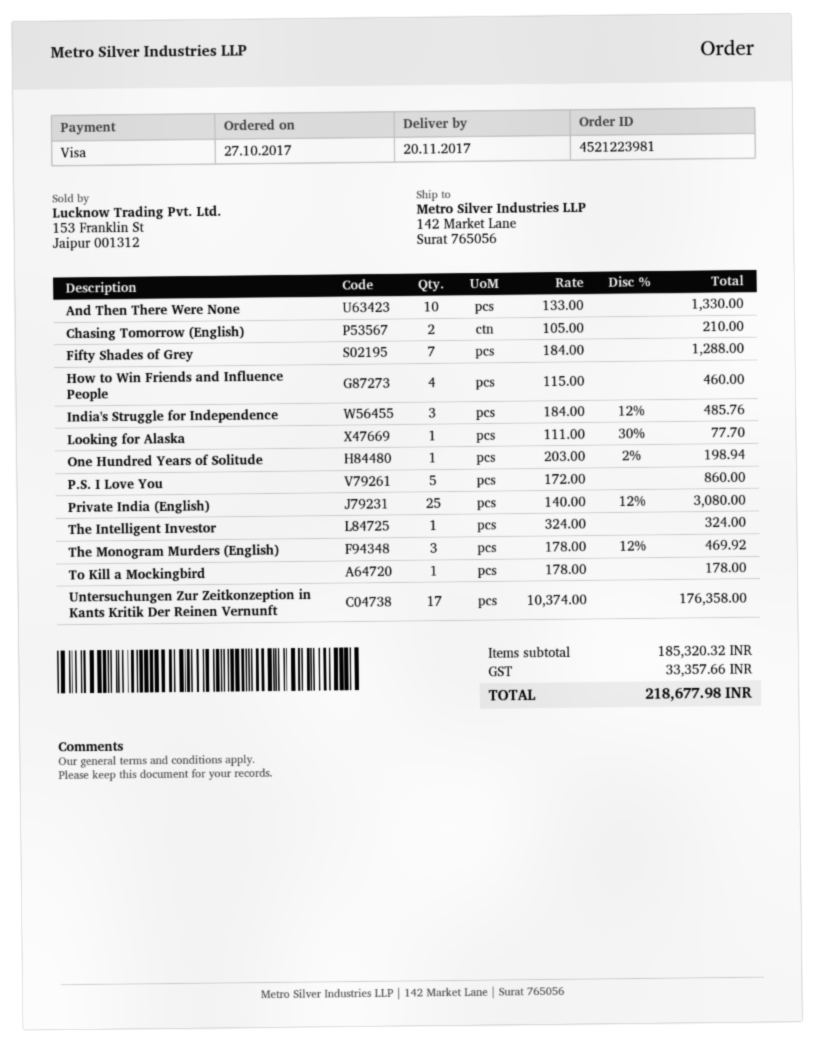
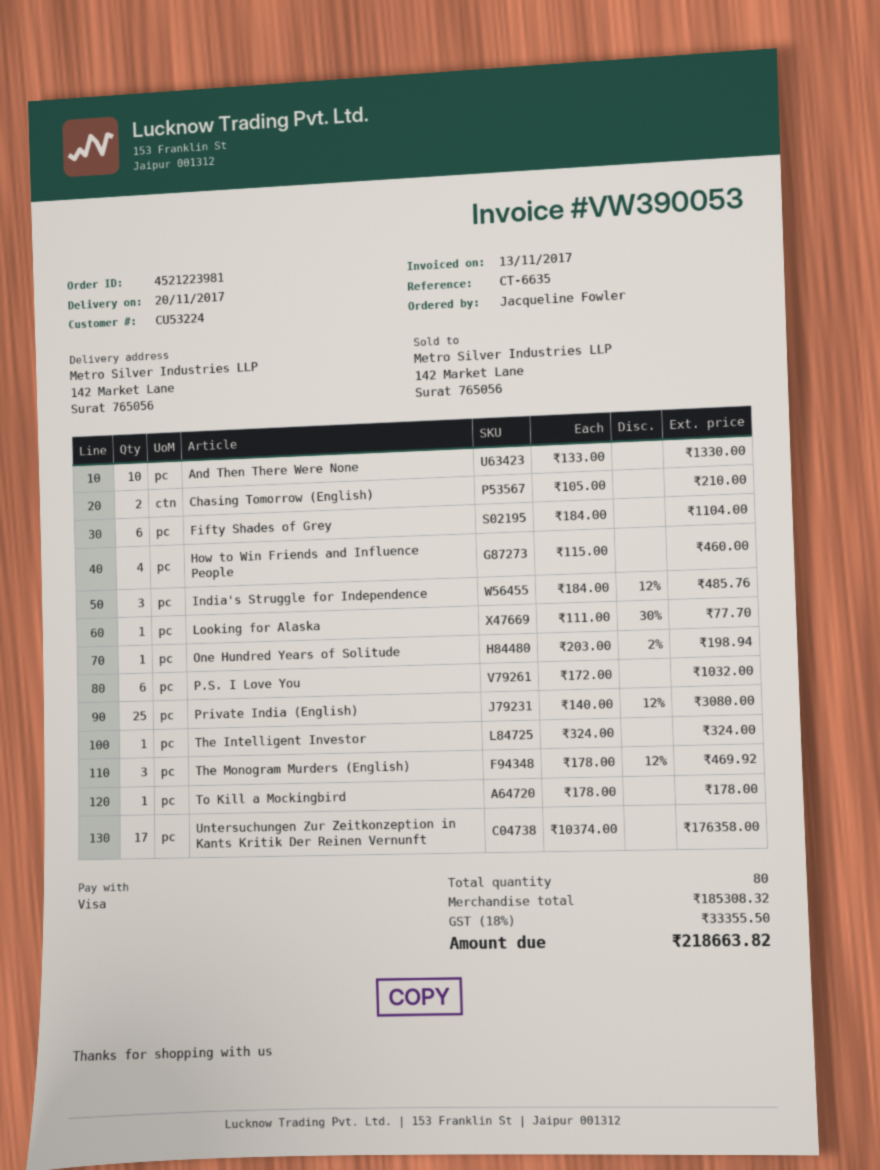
Fifty Shades of Grey: 7 x 184.00 = 1288.00 -> 6 x 184.00 = 1104.00
P.S. I Love You: 5 x 172.00 = 860.00 -> 6 x 172.00 = 1032.00
subtotal: 185320.32 -> 185308.32
tax: 33357.66 -> 33355.50
total: 218677.98 -> 218663.82

